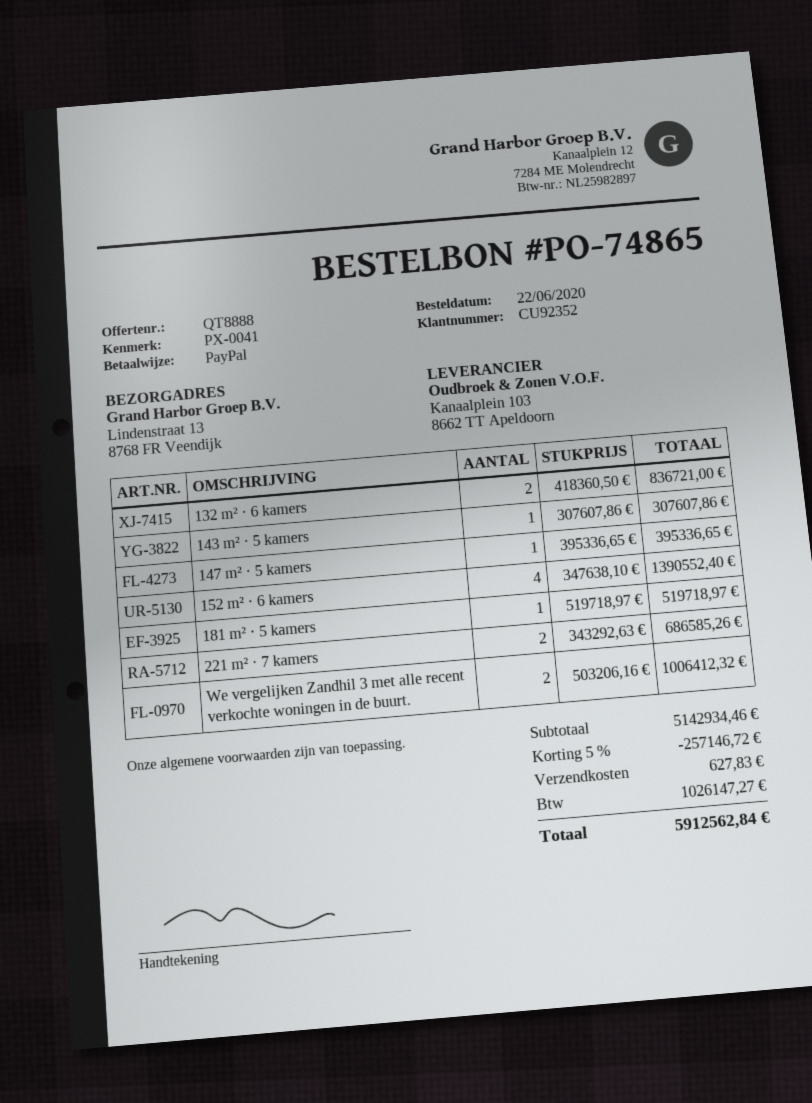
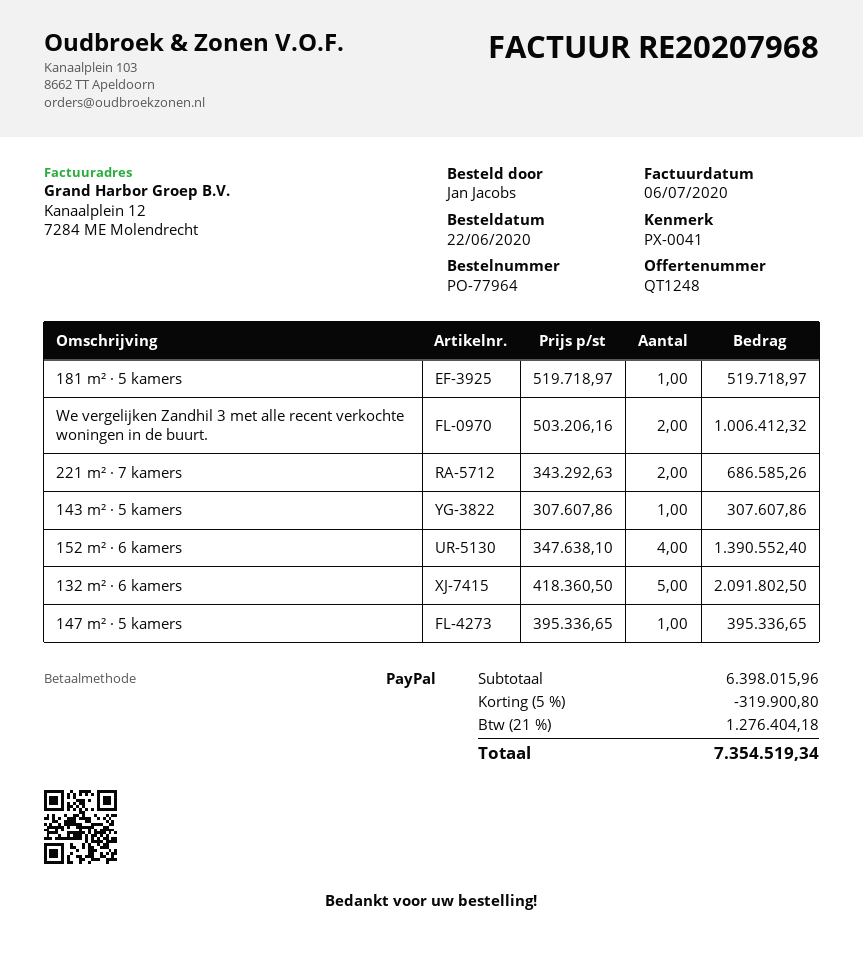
quote number: QT8888 -> QT1248
order number: PO-74865 -> PO-77964
132 m² · 6 kamers: 2 x 418360.50 = 836721.00 -> 5 x 418360.50 = 2091802.50
subtotal: 5142934.46 -> 6398015.96
discount: 5% = 257146.72 -> 5% = 319900.80
shipping: 627.83 -> none
tax: 1026147.27 -> 1276404.18
total: 5912562.84 -> 7354519.34

